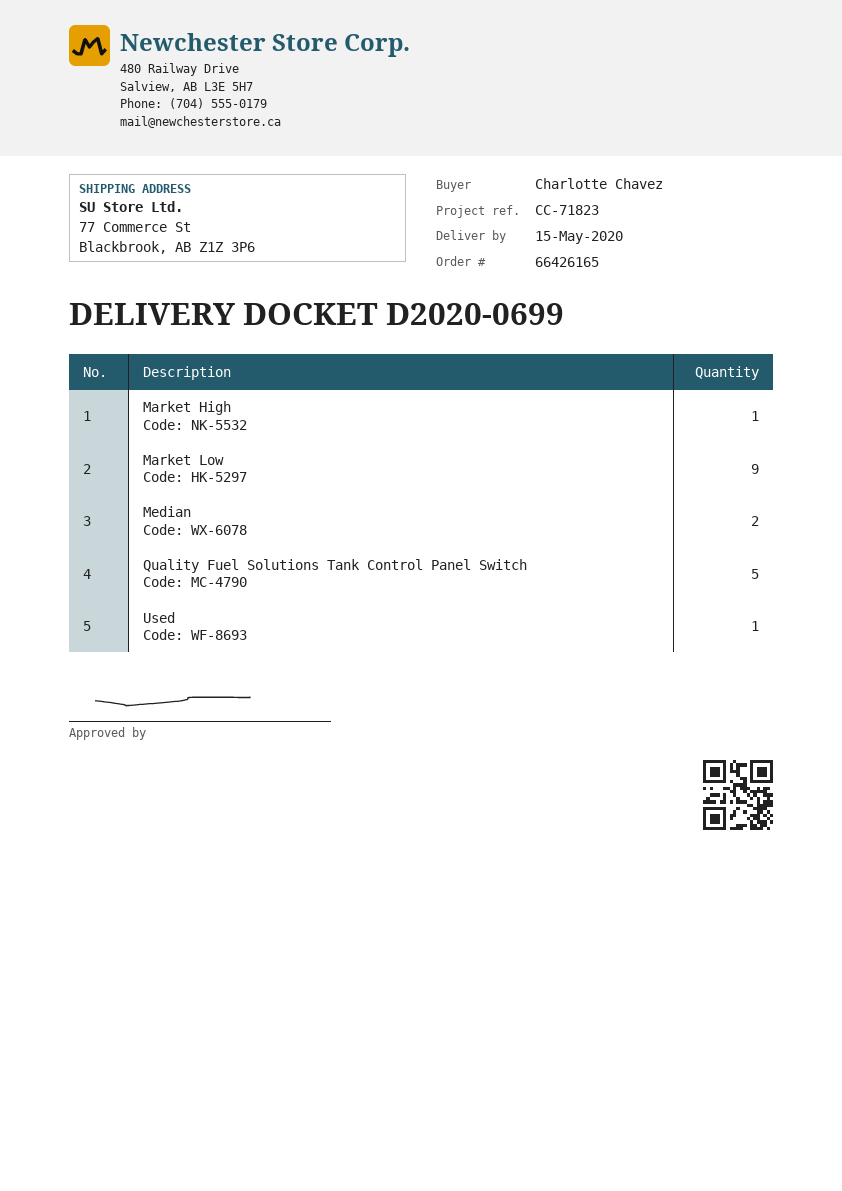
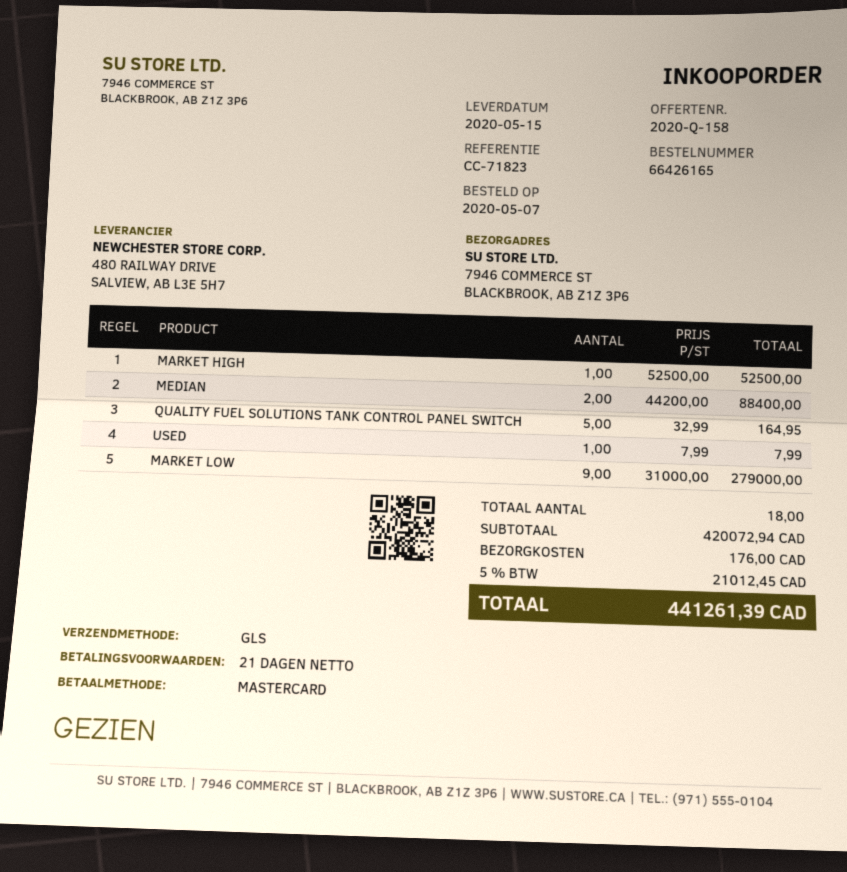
ship to: 77 Commerce St, Blackbrook, AB Z1Z 3P6 -> 7946 COMMERCE ST, BLACKBROOK, AB Z1Z 3P6

